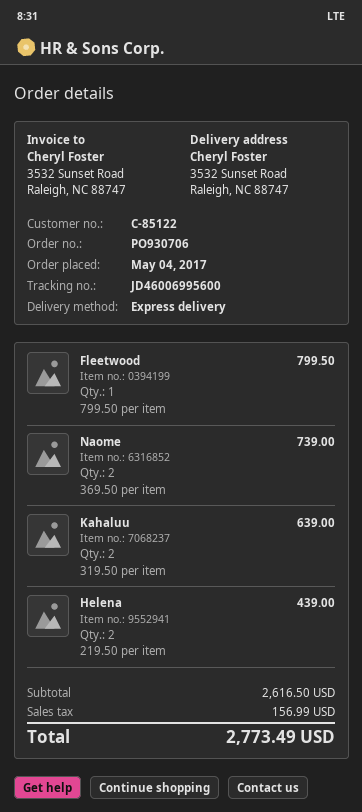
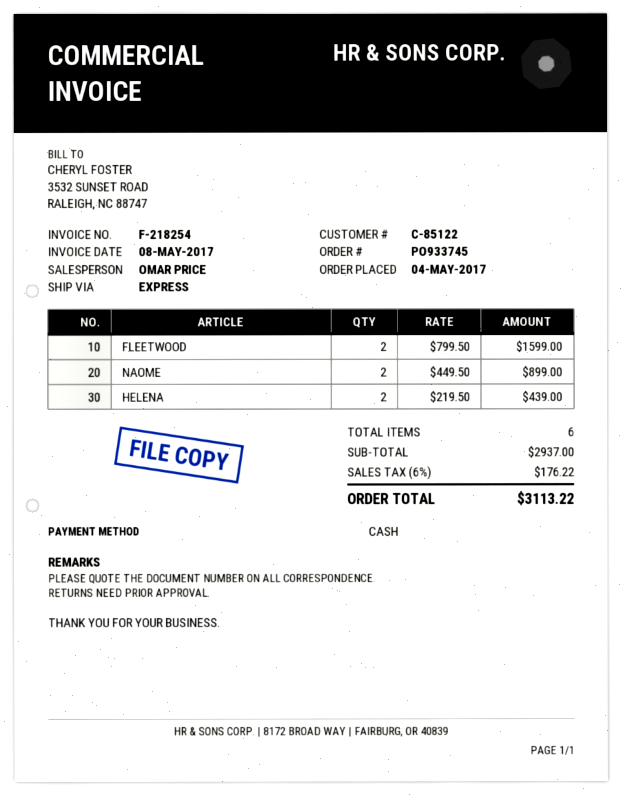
order number: PO930706 -> PO933745
Fleetwood: 1 x 799.50 = 799.50 -> 2 x 799.50 = 1599.00
Naome: 2 x 369.50 = 739.00 -> 2 x 449.50 = 899.00
Kahaluu: 2 x 319.50 = 639.00 -> none
subtotal: 2616.50 -> 2937.00
tax: 156.99 -> 176.22
total: 2773.49 -> 3113.22

